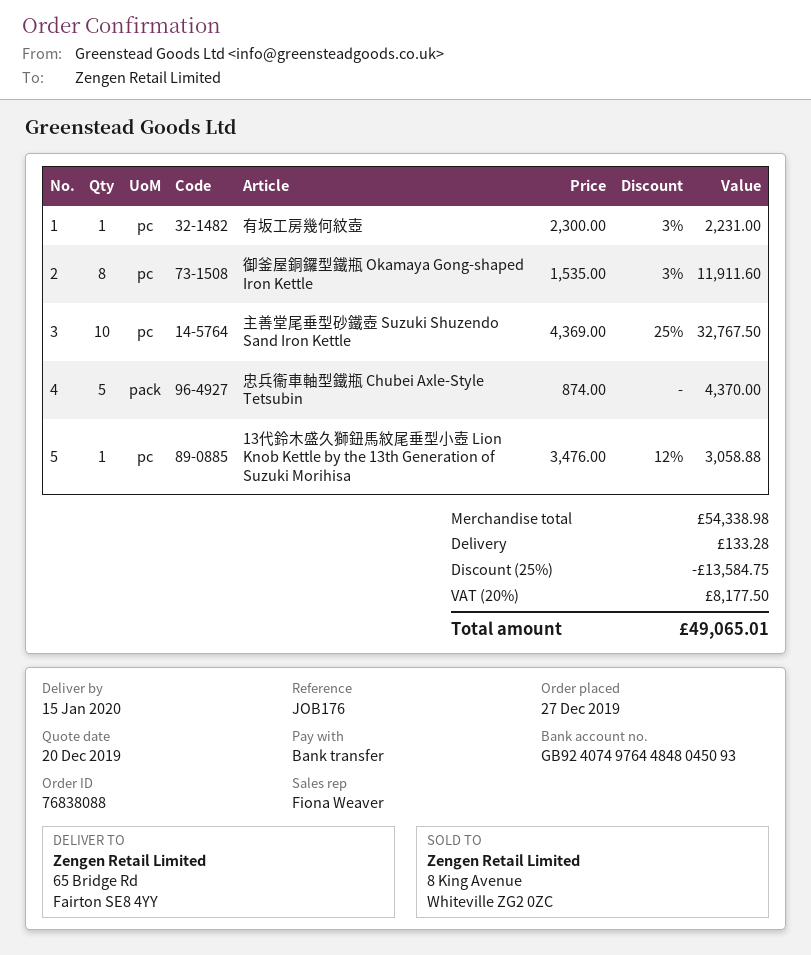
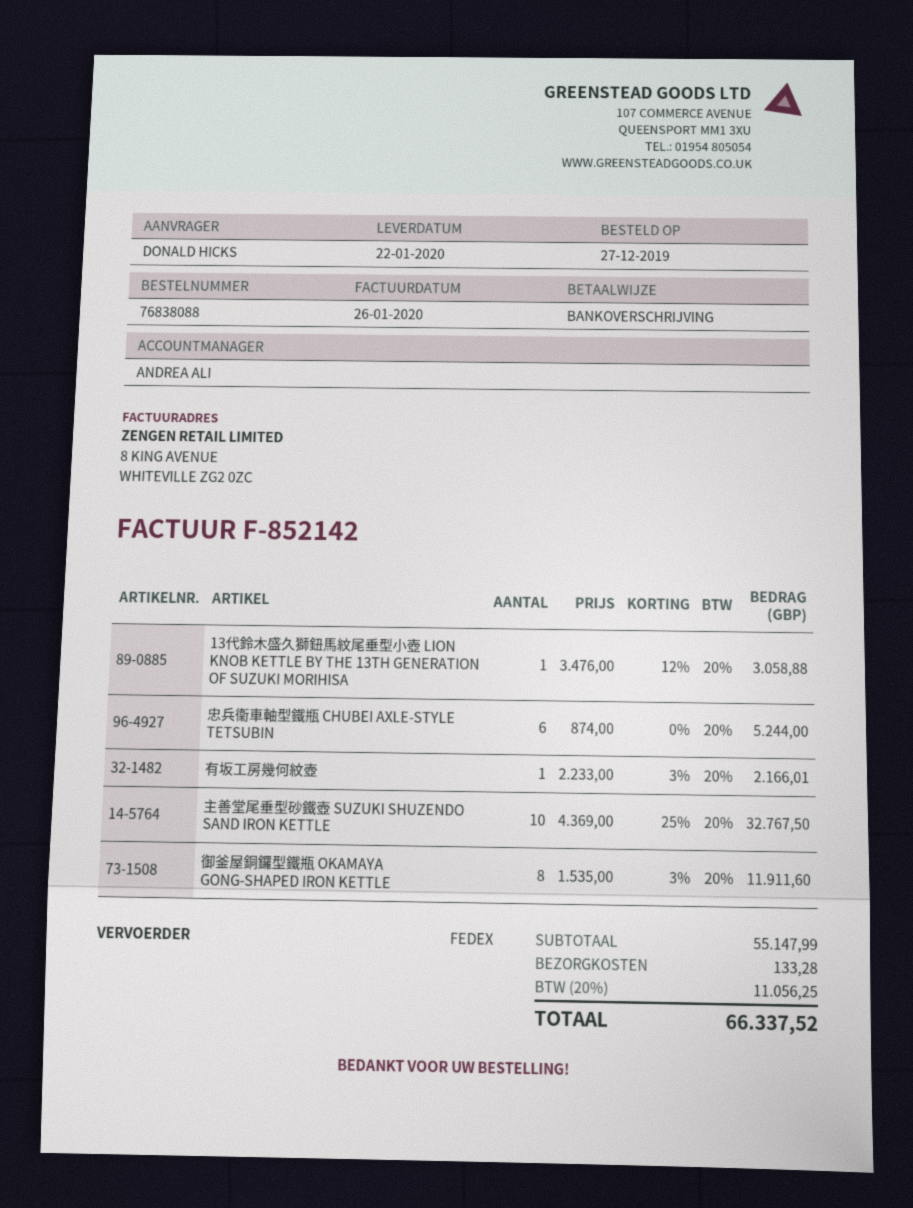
delivery date: 2020-01-15 -> 2020-01-22
sales rep: Fiona Weaver -> ANDREA ALI
有坂工房幾何紋壺: 1 x 2300.00 - 3% = 2231.00 -> 1 x 2233.00 - 3% = 2166.01
忠兵衞車軸型鐵瓶 Chubei Axle-Style Tetsubin: 5 x 874.00 = 4370.00 -> 6 x 874.00 = 5244.00
subtotal: 54338.98 -> 55147.99
discount: 25% = 13584.75 -> none
tax: 20% = 8177.50 -> 20% = 11056.25
total: 49065.01 -> 66337.52

